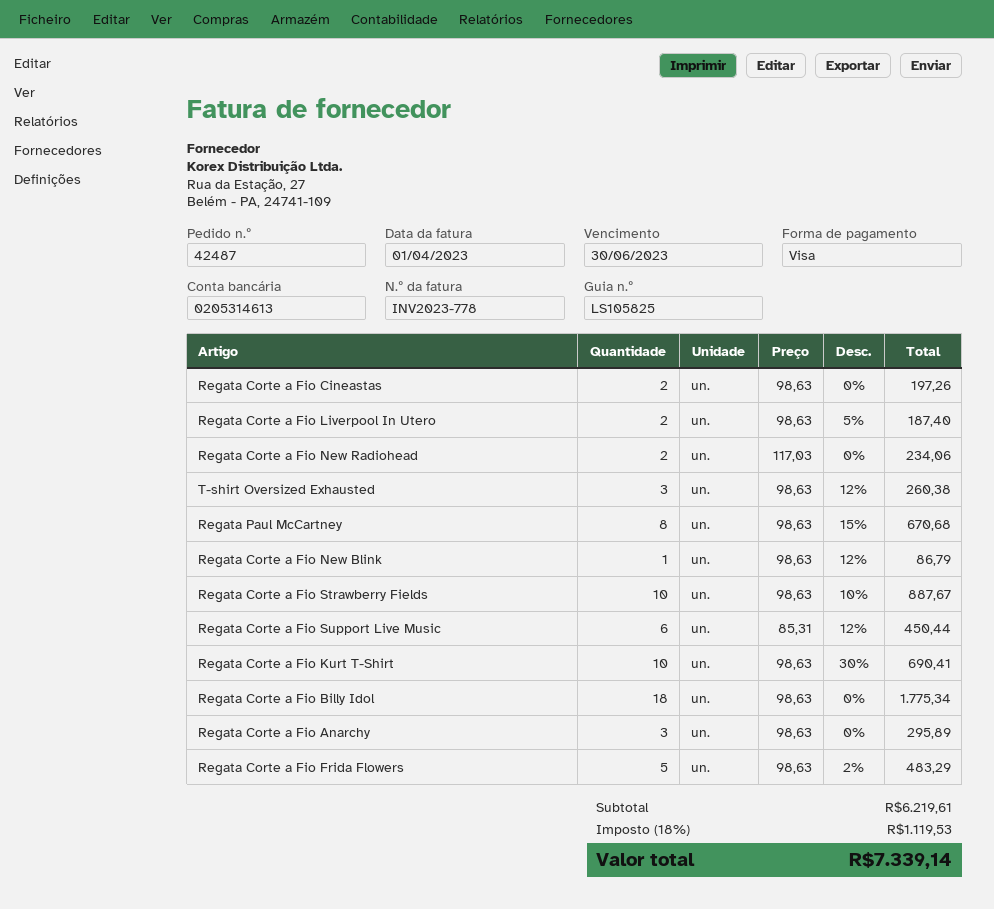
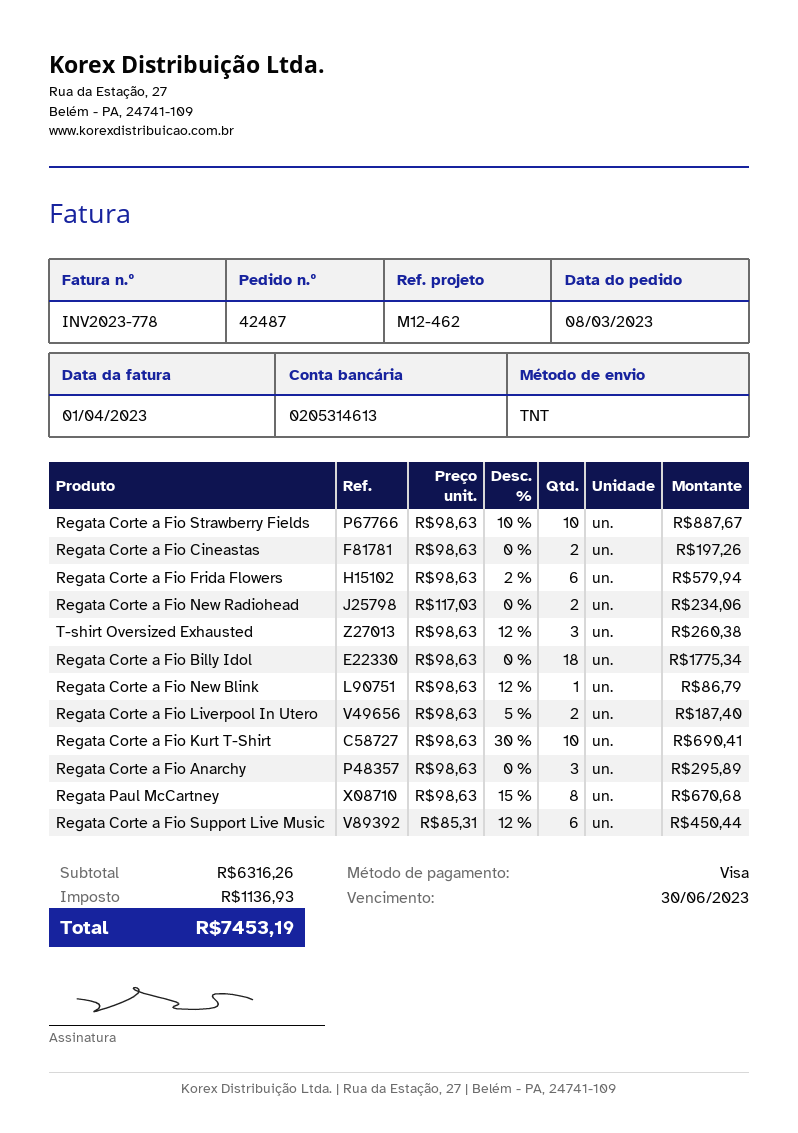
Regata Corte a Fio Frida Flowers: 5 x 98.63 - 2% = 483.29 -> 6 x 98.63 - 2% = 579.94
subtotal: 6219.61 -> 6316.26
tax: 1119.53 -> 1136.93
total: 7339.14 -> 7453.19

